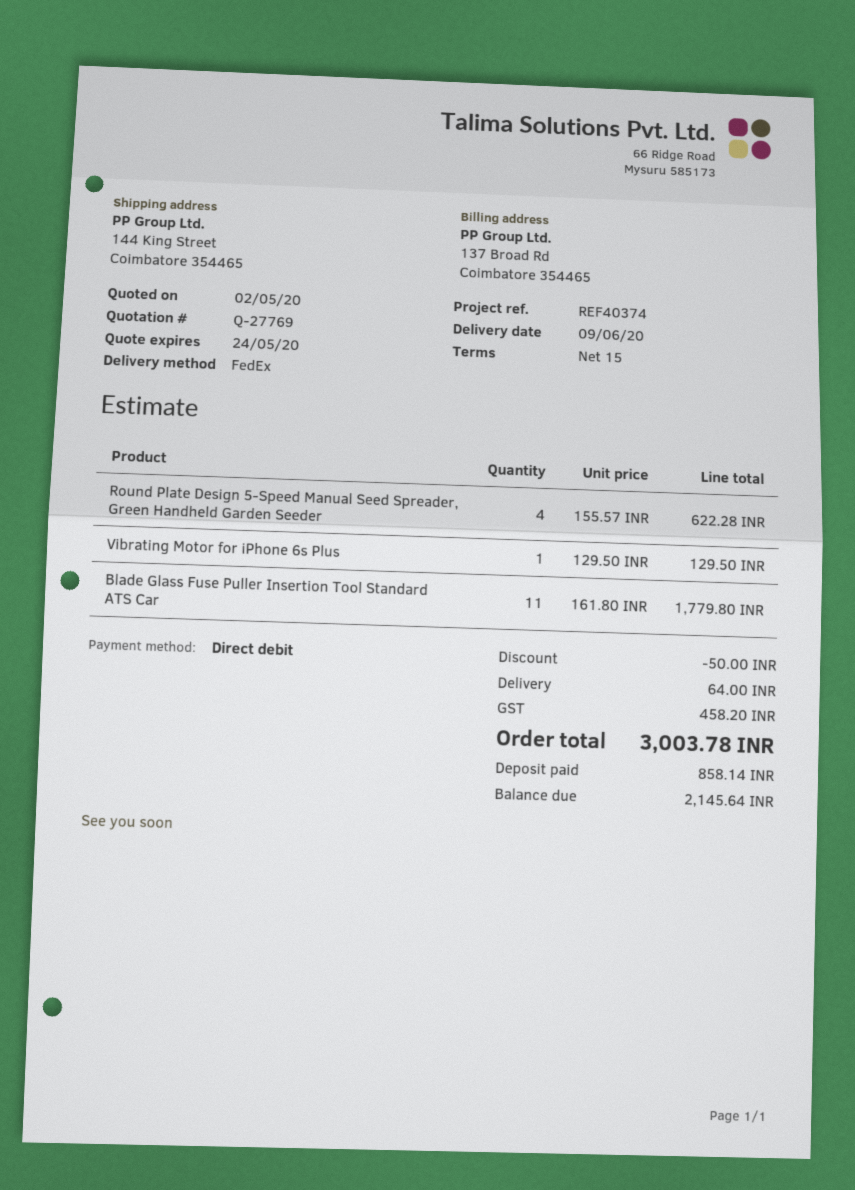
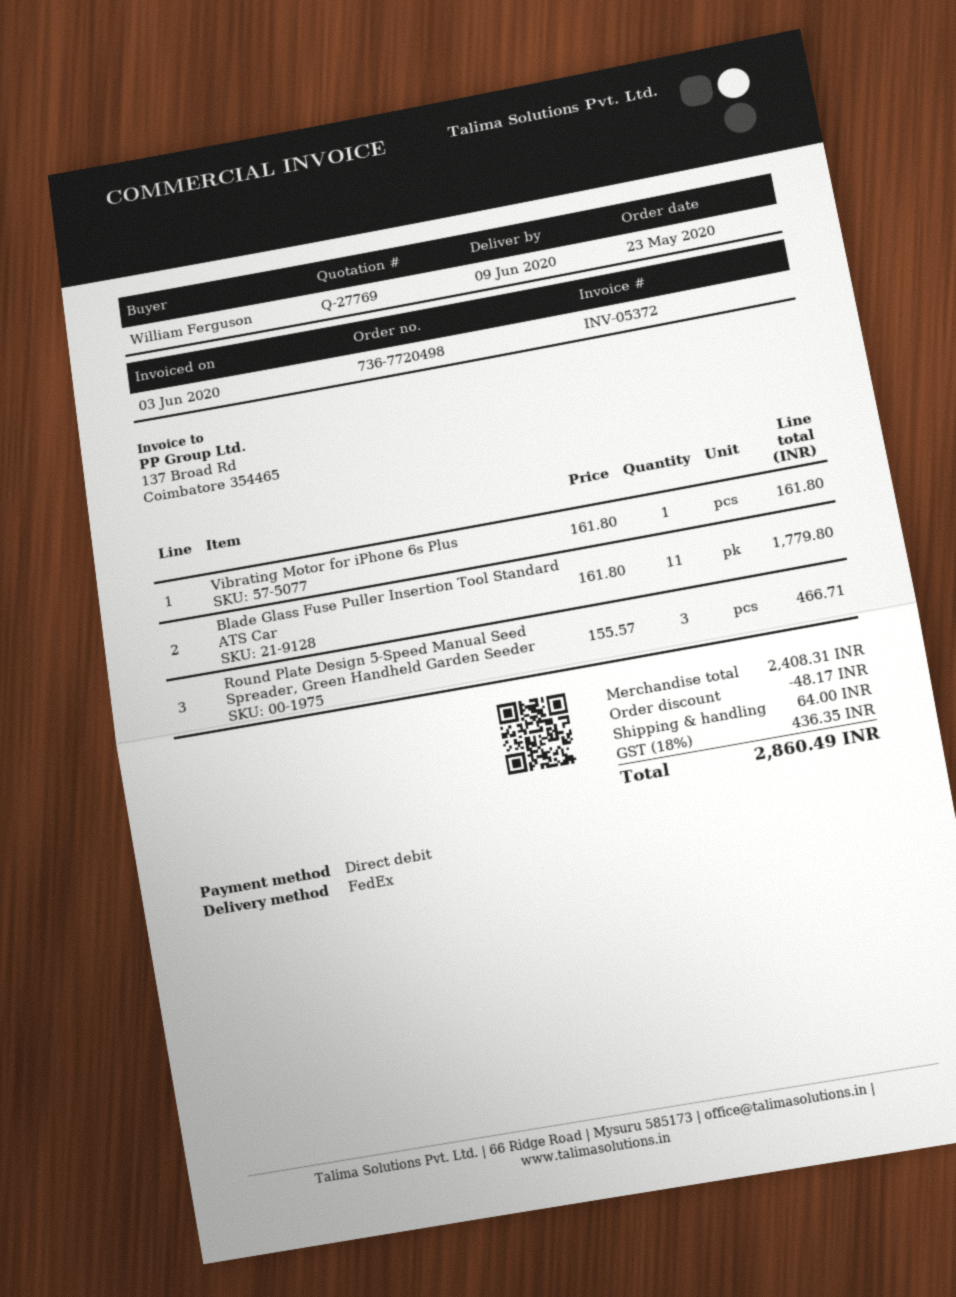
Round Plate Design 5-Speed Manual Seed Spreader, Green Handheld Garden Seeder: 4 x 155.57 = 622.28 -> 3 x 155.57 = 466.71
Vibrating Motor for iPhone 6s Plus: 1 x 129.50 = 129.50 -> 1 x 161.80 = 161.80
discount: 50.00 -> 48.17
tax: 458.20 -> 436.35
total: 3003.78 -> 2860.49

